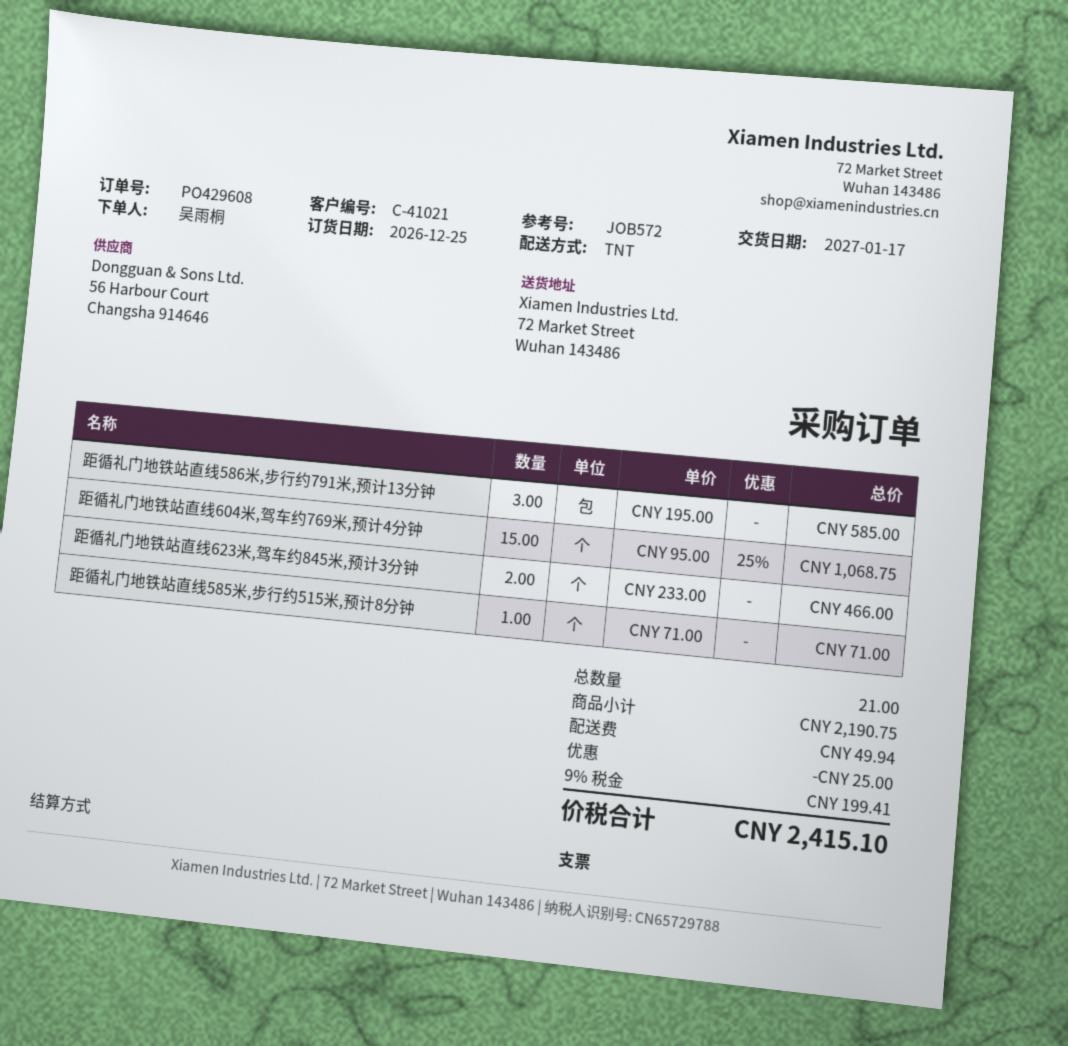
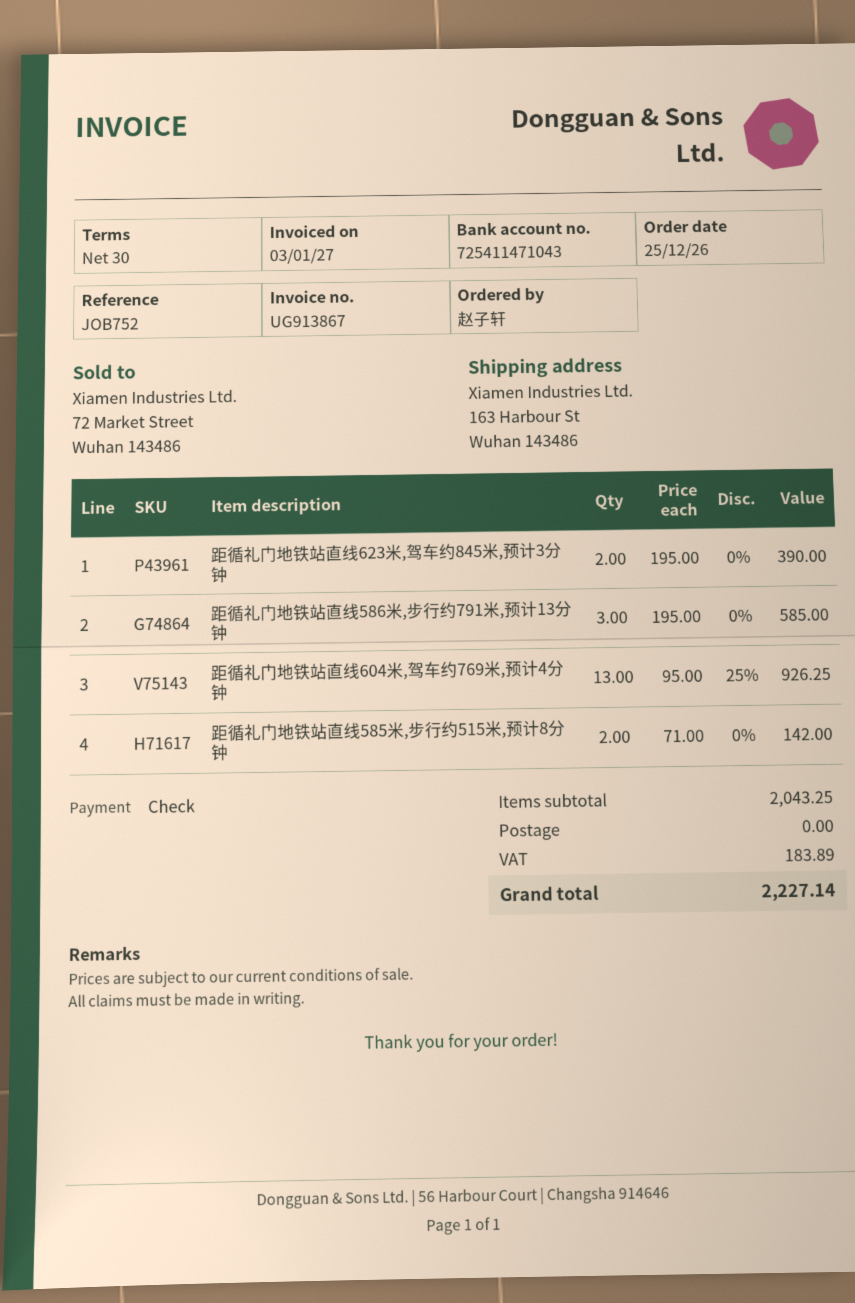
reference: JOB572 -> JOB752
ordered by: 吴雨桐 -> 赵子轩
ship to: 72 Market Street, Wuhan 143486 -> 163 Harbour St, Wuhan 143486
距循礼门地铁站直线604米,驾车约769米,预计4分钟: 15 x 95.00 - 25% = 1068.75 -> 13 x 95.00 - 25% = 926.25
距循礼门地铁站直线623米,驾车约845米,预计3分钟: 2 x 233.00 = 466.00 -> 2 x 195.00 = 390.00
距循礼门地铁站直线585米,步行约515米,预计8分钟: 1 x 71.00 = 71.00 -> 2 x 71.00 = 142.00
subtotal: 2190.75 -> 2043.25
discount: 25.00 -> none
shipping: 49.94 -> 0.00
tax: 199.41 -> 183.89
total: 2415.10 -> 2227.14

